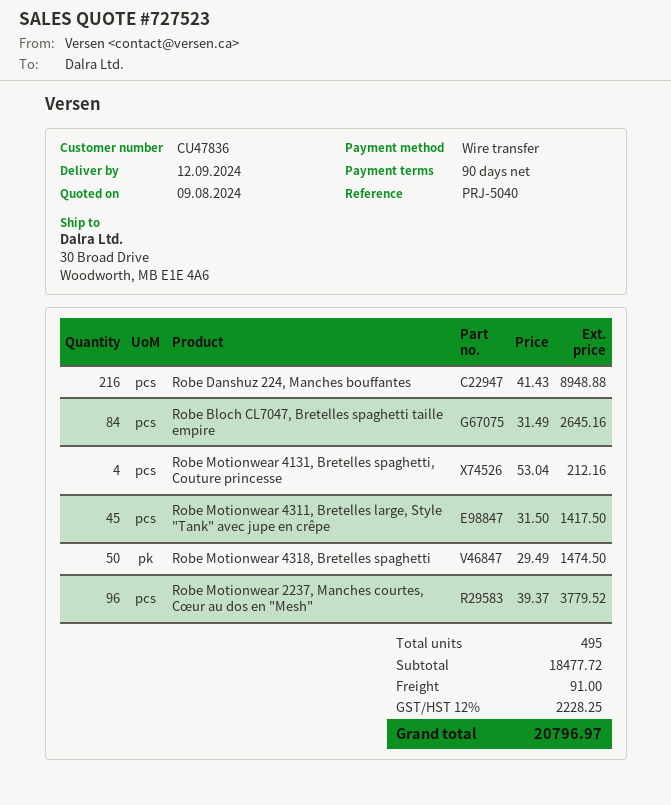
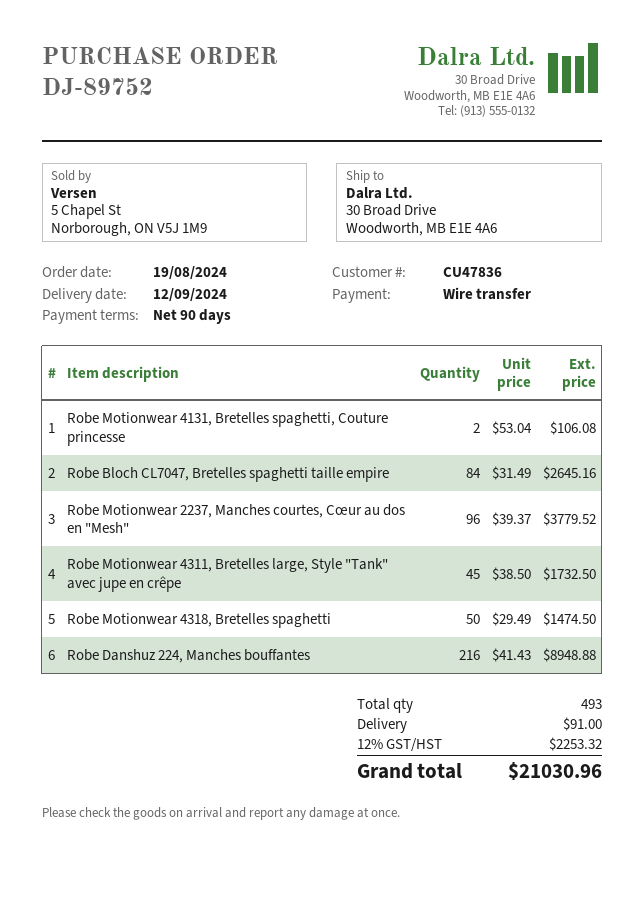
Robe Motionwear 4131, Bretelles spaghetti, Couture princesse: 4 x 53.04 = 212.16 -> 2 x 53.04 = 106.08
Robe Motionwear 4311, Bretelles large, Style "Tank" avec jupe en crêpe: 45 x 31.50 = 1417.50 -> 45 x 38.50 = 1732.50
total quantity: 495 -> 493
tax: 12% = 2228.25 -> 12% = 2253.32
total: 20796.97 -> 21030.96

